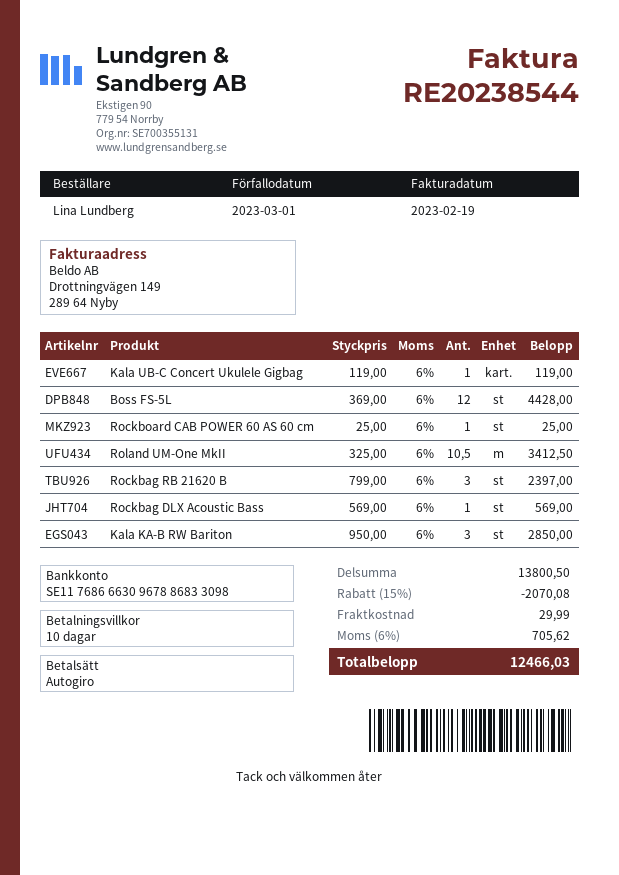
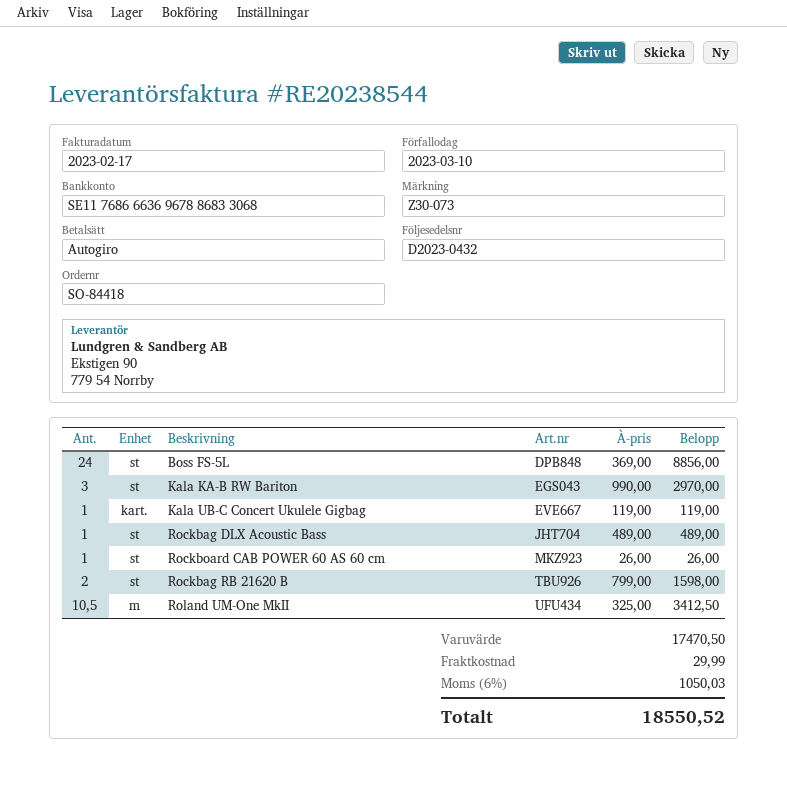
invoice date: 2023-02-19 -> 2023-02-17
due date: 2023-03-01 -> 2023-03-10
bank account: SE1176866630967886833098 -> SE1176866636967886833068
Boss FS-5L: 12 x 369.00 = 4428.00 -> 24 x 369.00 = 8856.00
Rockboard CAB POWER 60 AS 60 cm: 1 x 25.00 = 25.00 -> 1 x 26.00 = 26.00
Rockbag RB 21620 B: 3 x 799.00 = 2397.00 -> 2 x 799.00 = 1598.00
Rockbag DLX Acoustic Bass: 1 x 569.00 = 569.00 -> 1 x 489.00 = 489.00
Kala KA-B RW Bariton: 3 x 950.00 = 2850.00 -> 3 x 990.00 = 2970.00
subtotal: 13800.50 -> 17470.50
discount: 15% = 2070.08 -> none
tax: 6% = 705.62 -> 6% = 1050.03
total: 12466.03 -> 18550.52

